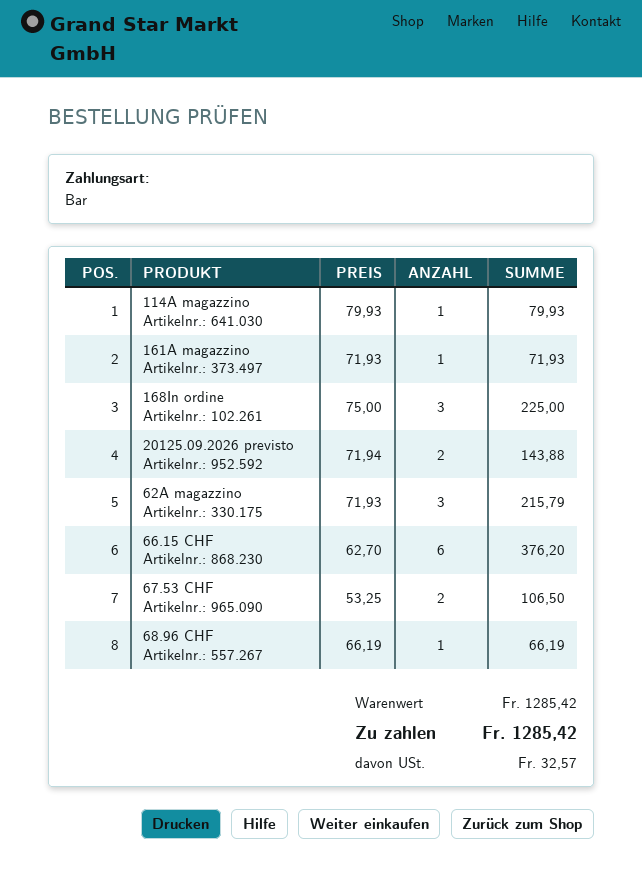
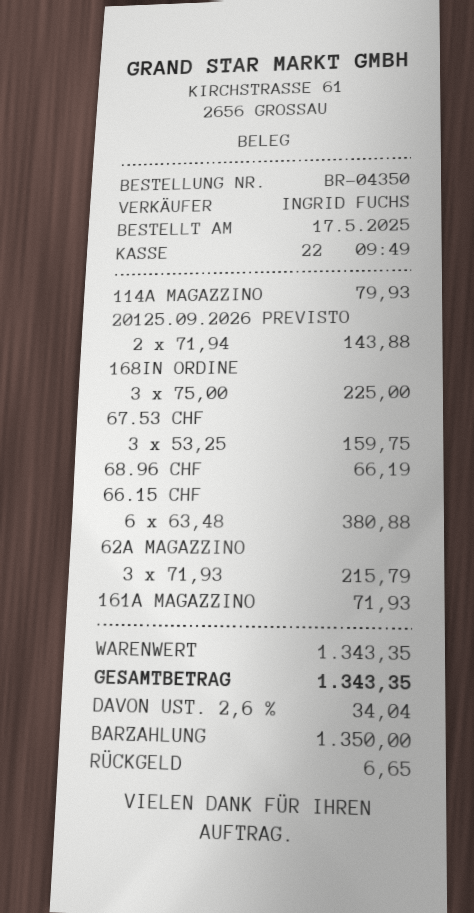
66.15 CHF: 6 x 62.70 = 376.20 -> 6 x 63.48 = 380.88
67.53 CHF: 2 x 53.25 = 106.50 -> 3 x 53.25 = 159.75
subtotal: 1285.42 -> 1343.35
tax: 32.57 -> 34.04
total: 1285.42 -> 1343.35

